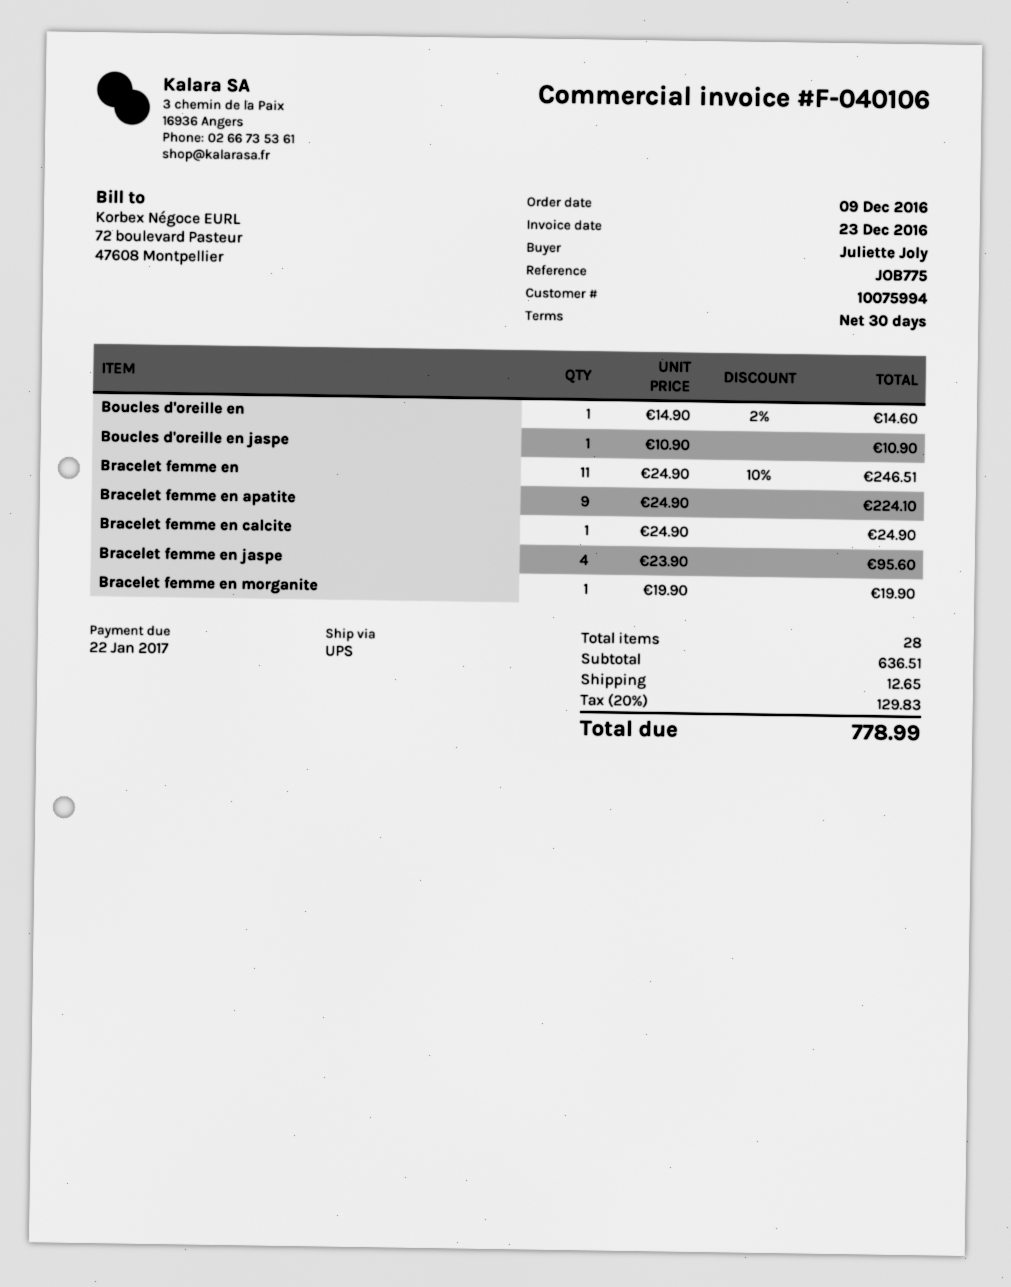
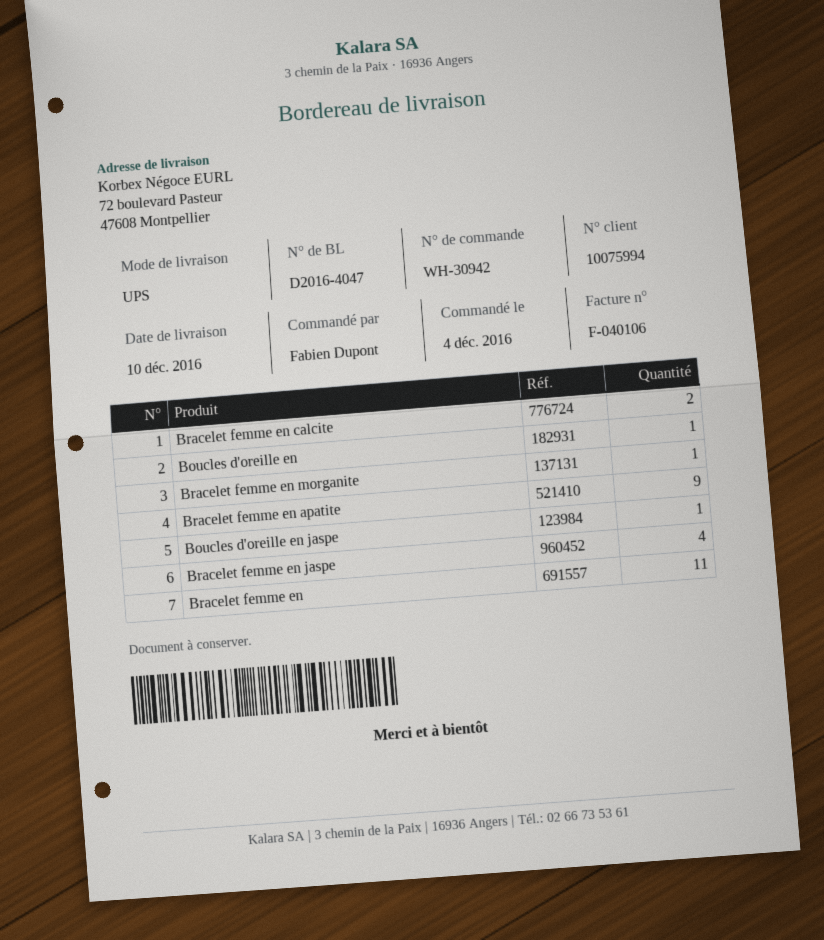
order date: 2016-12-09 -> 2016-12-04
ordered by: Juliette Joly -> Fabien Dupont
Bracelet femme en calcite: 1 -> 2

